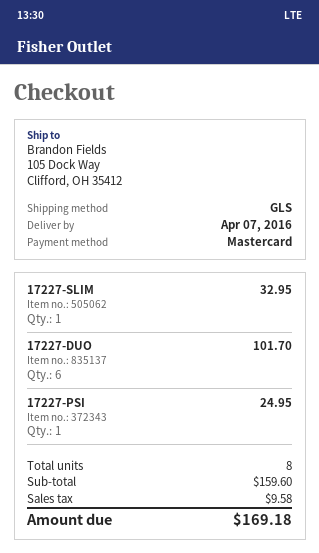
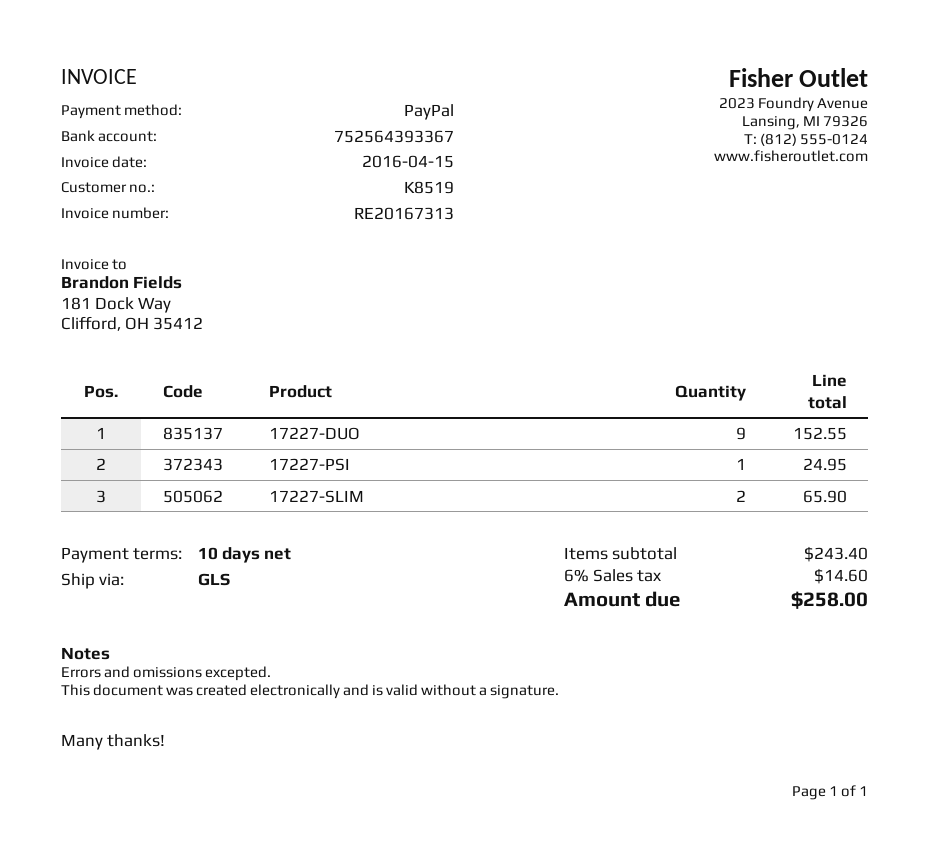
payment method: Mastercard -> PayPal
17227-SLIM: 1 for 32.95 -> 2 for 65.90
17227-DUO: 6 for 101.70 -> 9 for 152.55
subtotal: 159.60 -> 243.40
tax: 9.58 -> 14.60
total: 169.18 -> 258.00

